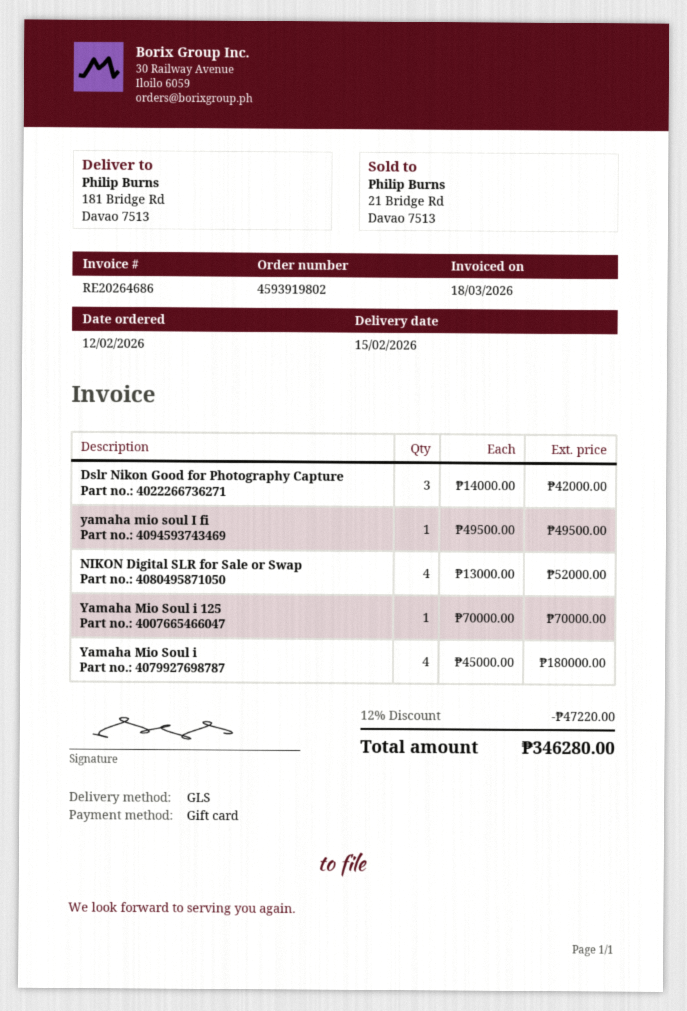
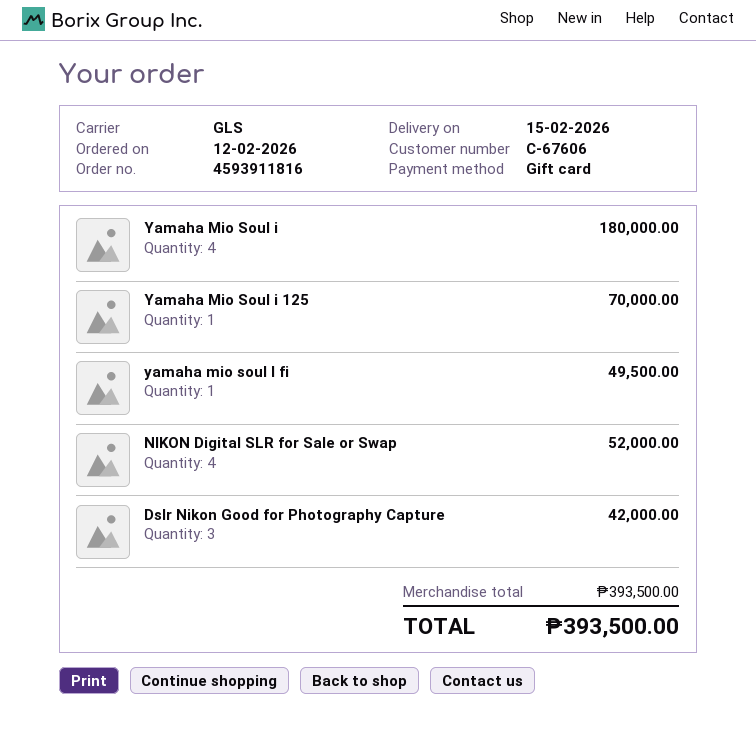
order number: 4593919802 -> 4593911816
discount: 12% = 47220.00 -> none
total: 346280.00 -> 393500.00

